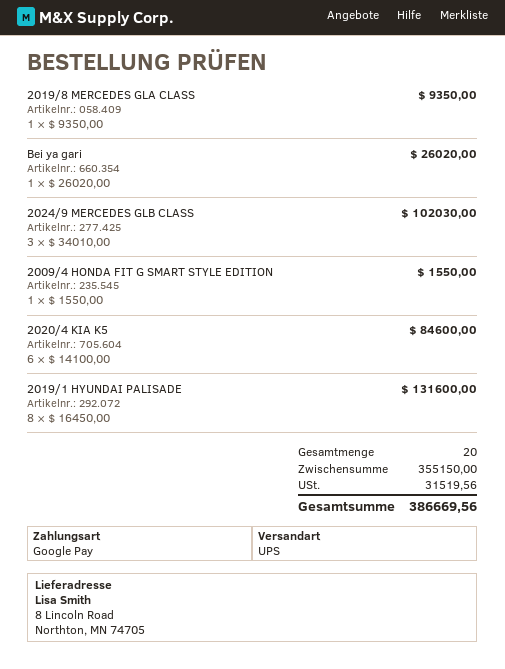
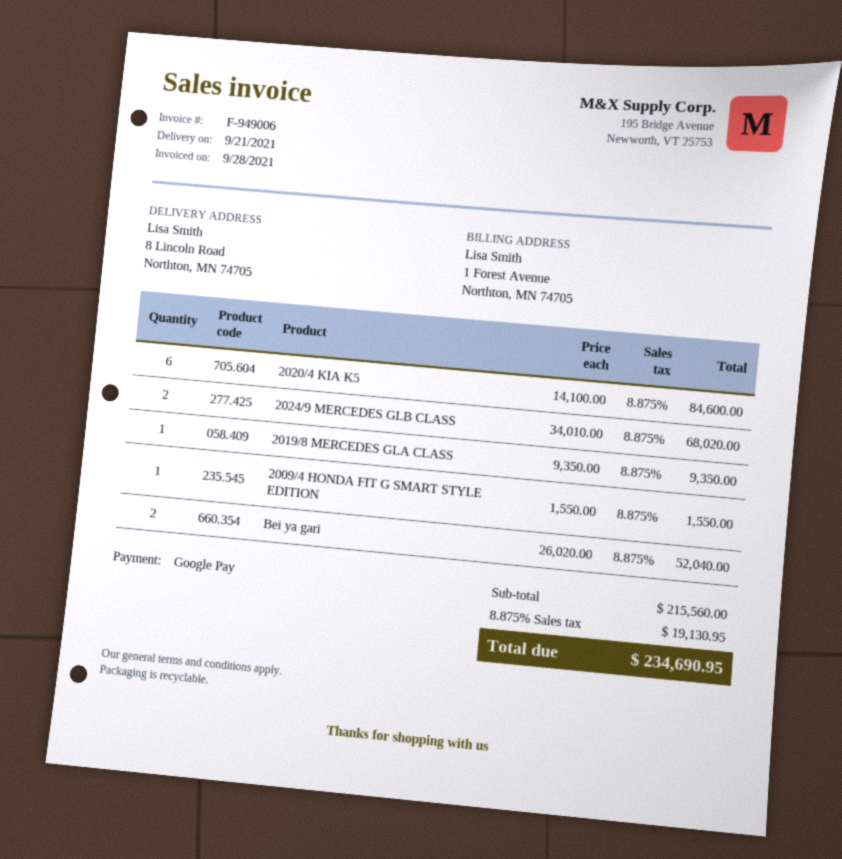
Bei ya gari: 1 x 26020.00 = 26020.00 -> 2 x 26020.00 = 52040.00
2024/9 MERCEDES GLB CLASS: 3 x 34010.00 = 102030.00 -> 2 x 34010.00 = 68020.00
2019/1 HYUNDAI PALISADE: 8 x 16450.00 = 131600.00 -> none
subtotal: 355150.00 -> 215560.00
tax: 31519.56 -> 19130.95
total: 386669.56 -> 234690.95

